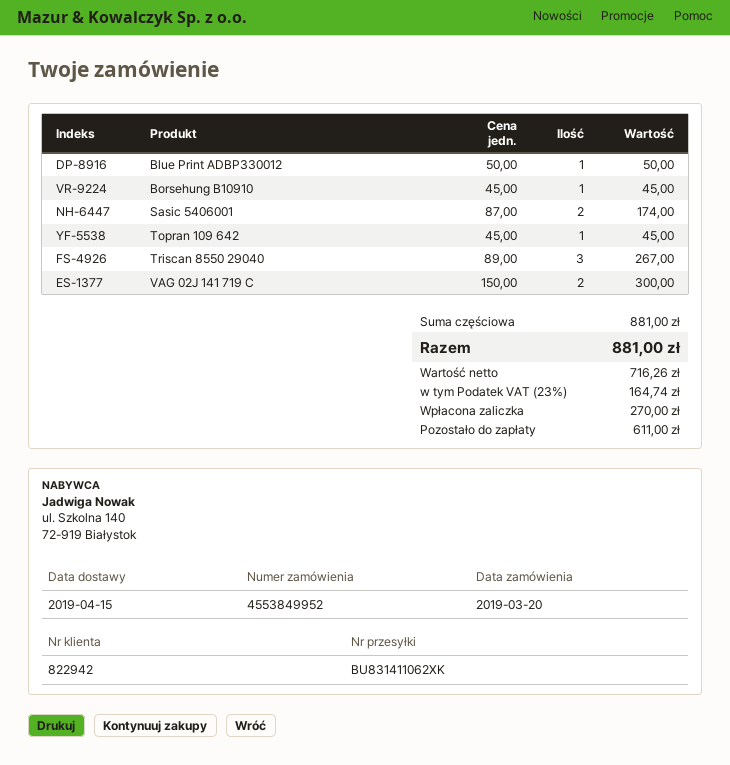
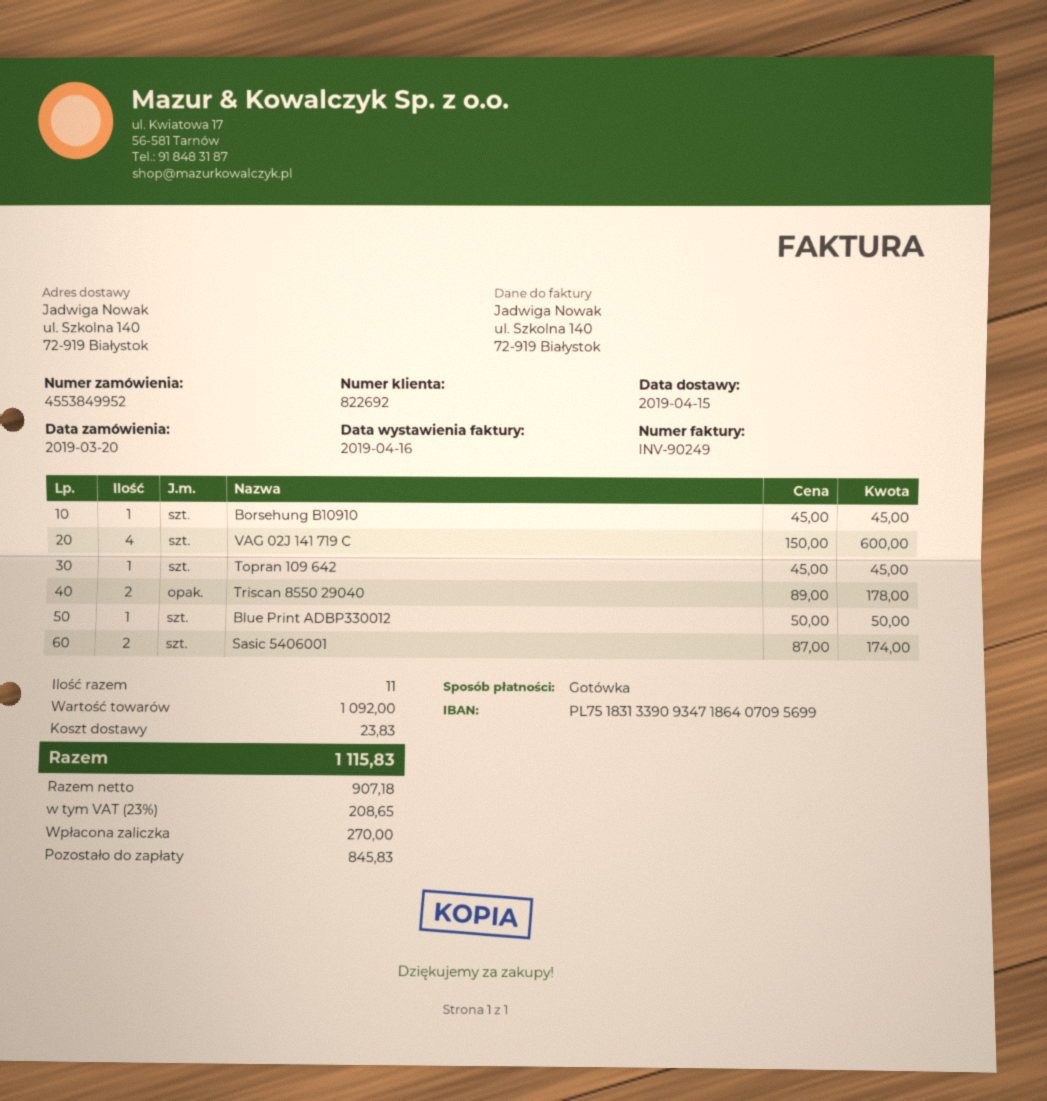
customer number: 822942 -> 822692
Triscan 8550 29040: 3 x 89.00 = 267.00 -> 2 x 89.00 = 178.00
VAG 02J 141 719 C: 2 x 150.00 = 300.00 -> 4 x 150.00 = 600.00
subtotal: 881.00 -> 1092.00
shipping: none -> 23.83
net: 716.26 -> 907.18
tax: 23% = 164.74 -> 23% = 208.65
total: 881.00 -> 1115.83
balance: 611.00 -> 845.83

